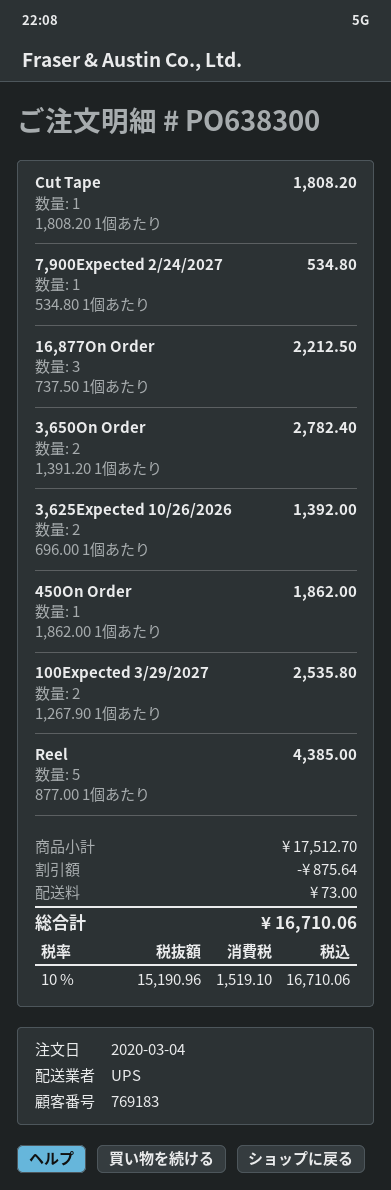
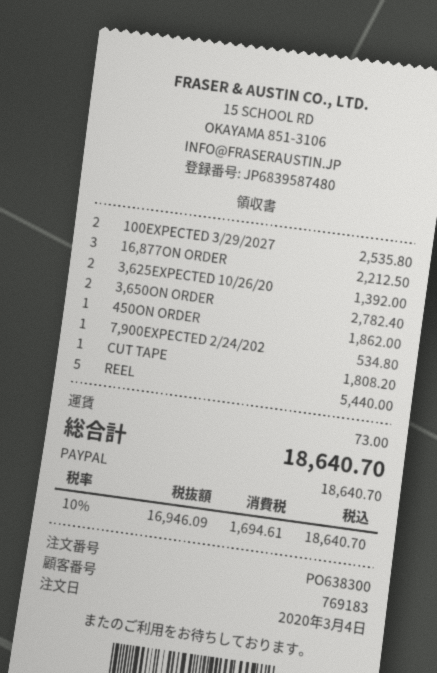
Reel: 5 for 4385.00 -> 5 for 5440.00
discount: 875.64 -> none
net: 15190.96 -> 16946.09
tax: 10% = 1519.10 -> 10% = 1694.61
total: 16710.06 -> 18640.70

